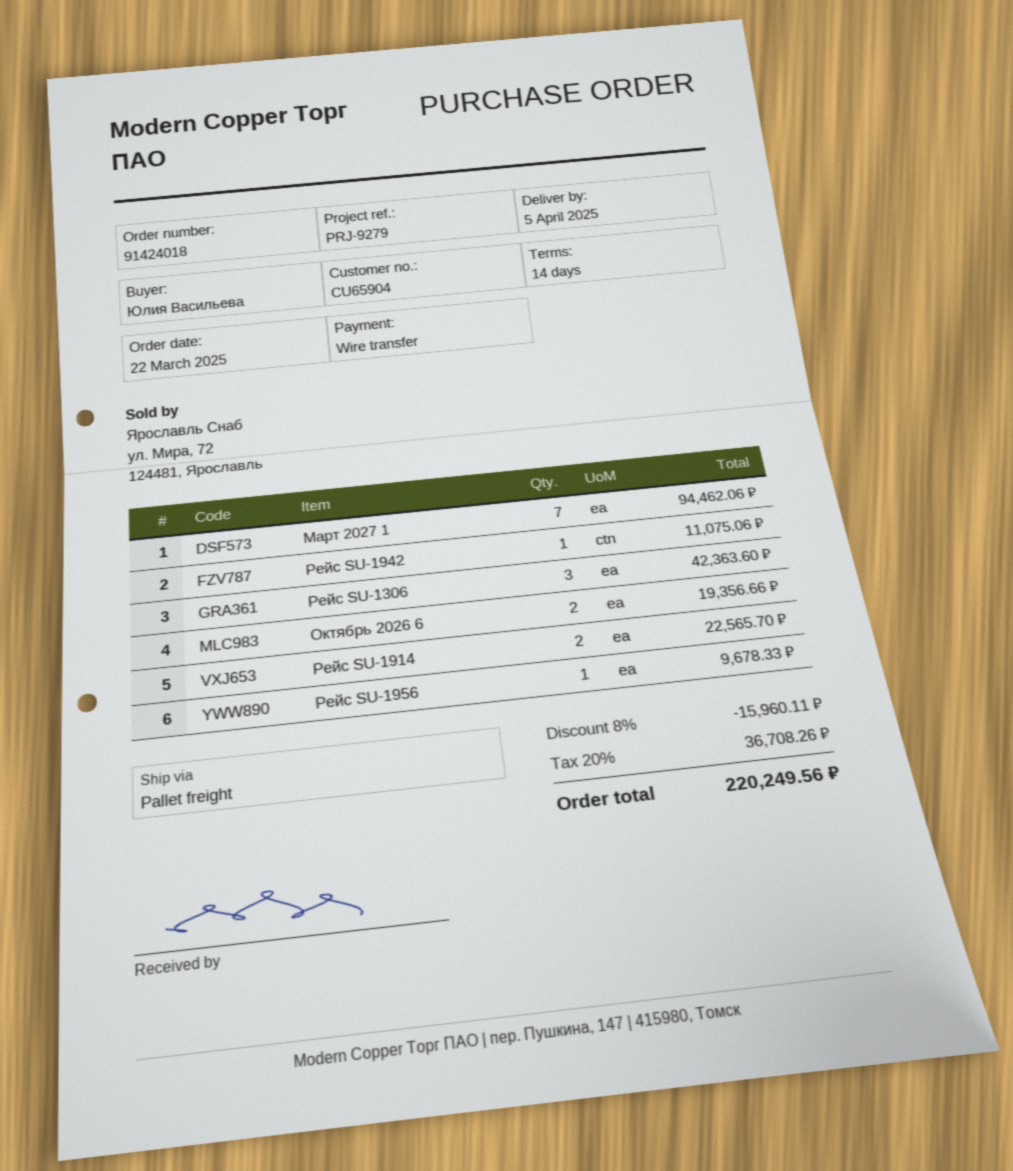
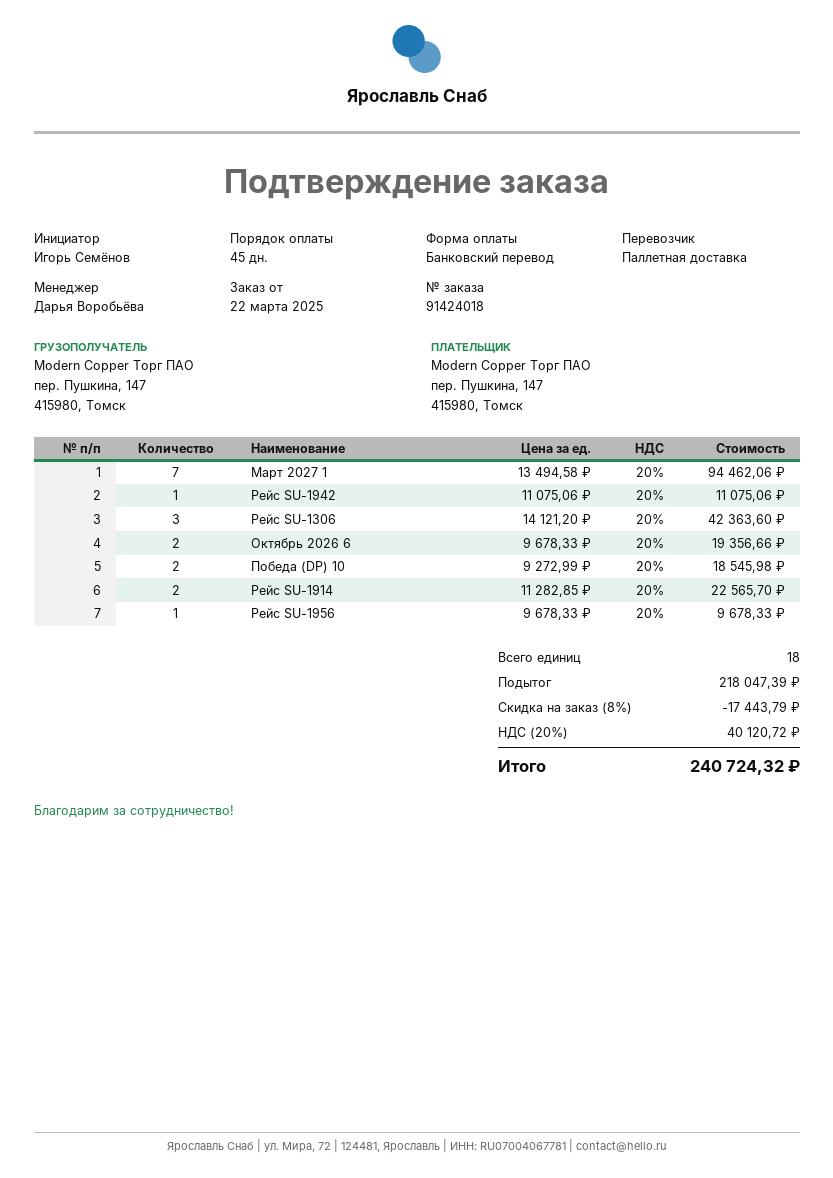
payment terms: 14 days -> 45 days
ordered by: Юлия Васильева -> Игорь Семёнов
Победа (DP) 10: none -> 2 for 18545.98
discount: 8% = 15960.11 -> 8% = 17443.79
tax: 20% = 36708.26 -> 20% = 40120.72
total: 220249.56 -> 240724.32

